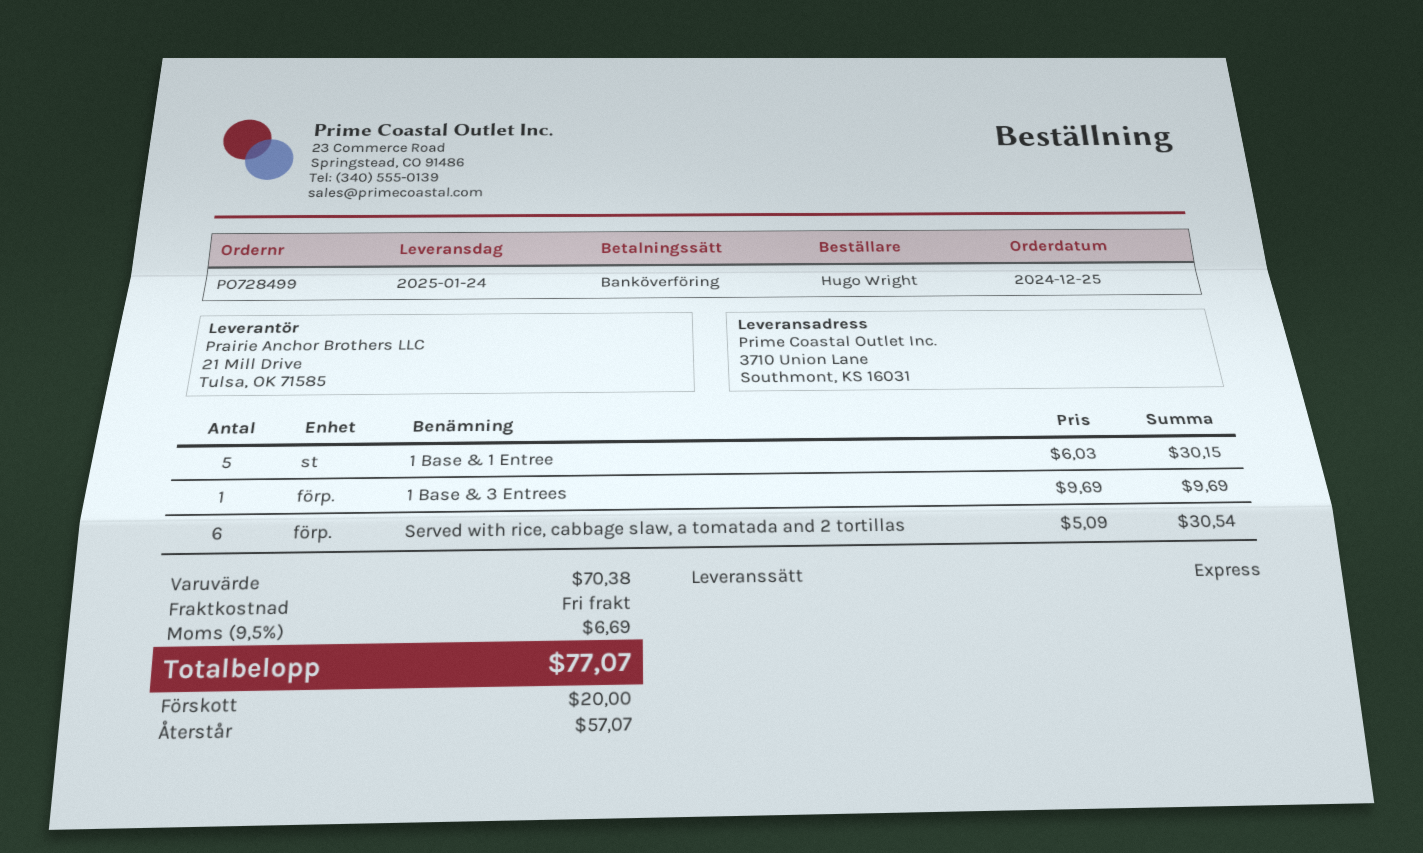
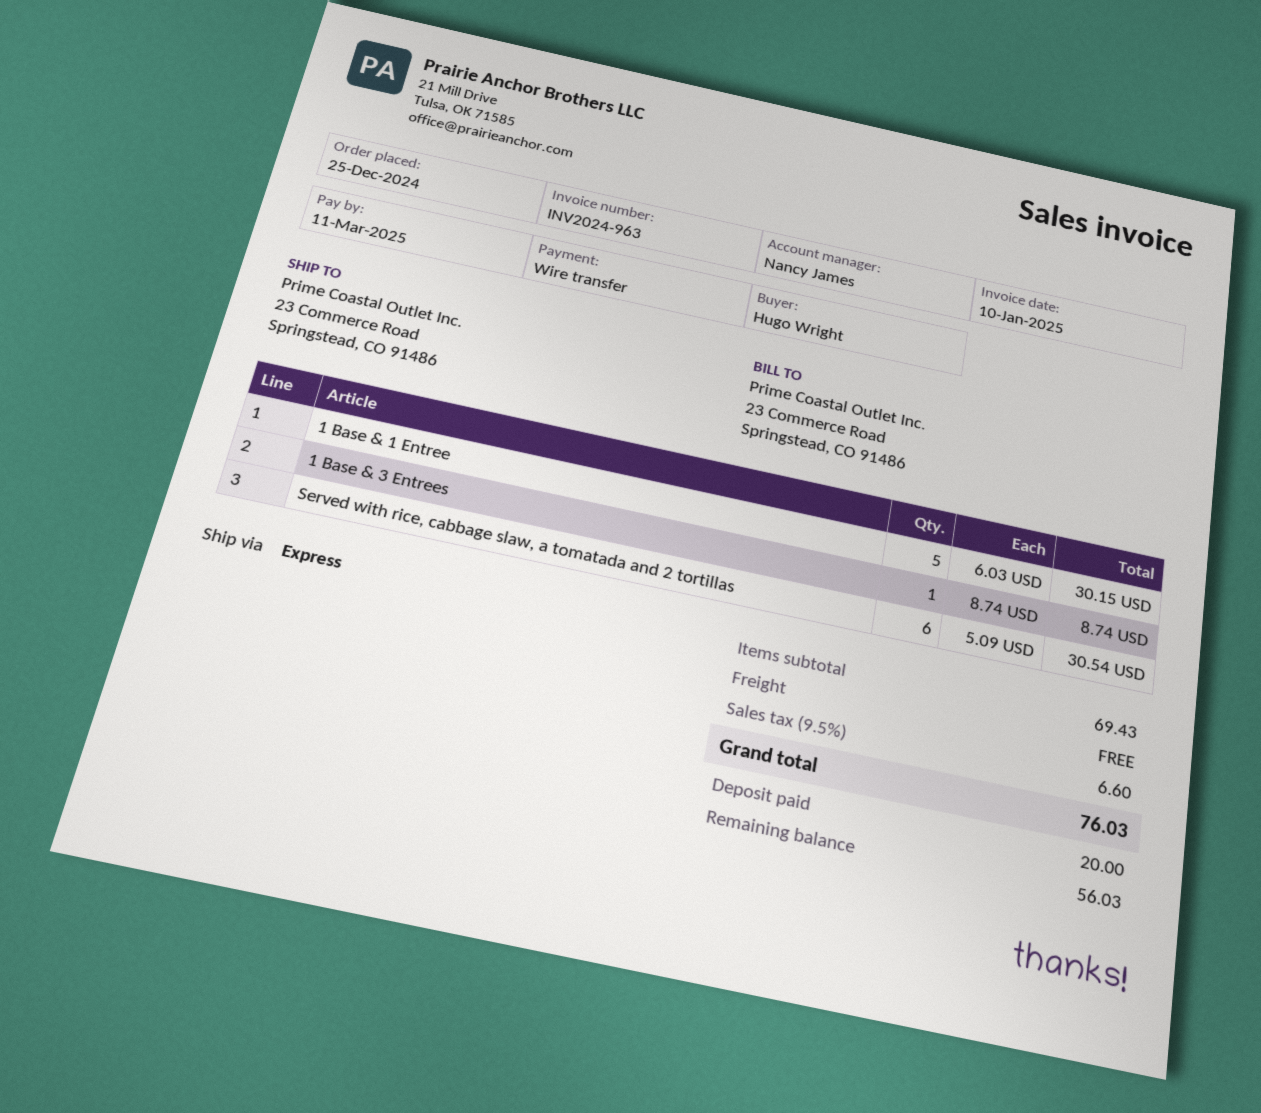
ship to: 3710 Union Lane, Southmont, KS 16031 -> 23 Commerce Road, Springstead, CO 91486
1 Base & 3 Entrees: 1 x 9.69 = 9.69 -> 1 x 8.74 = 8.74
subtotal: 70.38 -> 69.43
tax: 9.5% = 6.69 -> 9.5% = 6.60
total: 77.07 -> 76.03
balance: 57.07 -> 56.03

